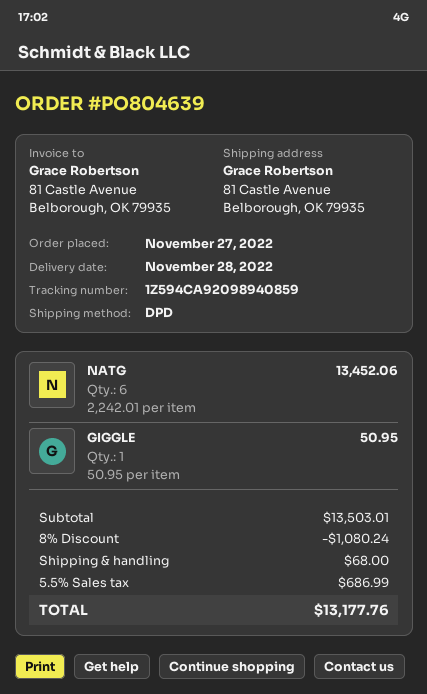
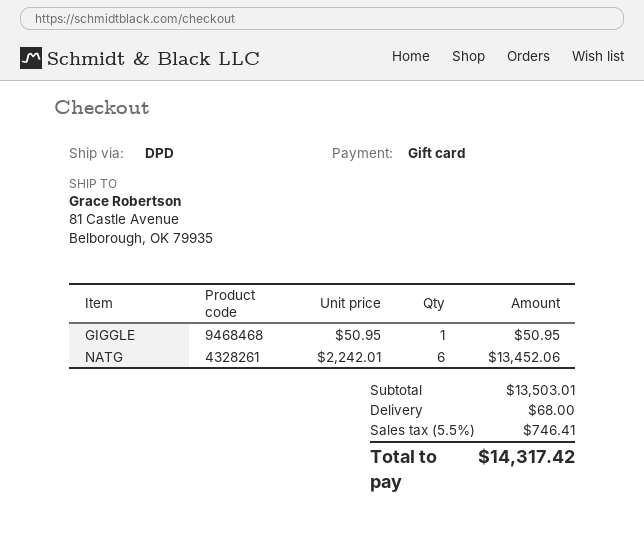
discount: 8% = 1080.24 -> none
tax: 5.5% = 686.99 -> 5.5% = 746.41
total: 13177.76 -> 14317.42

